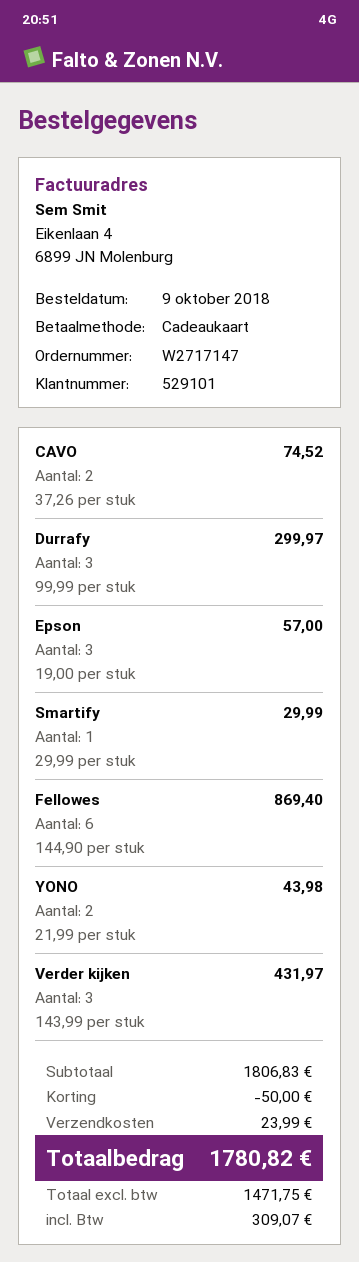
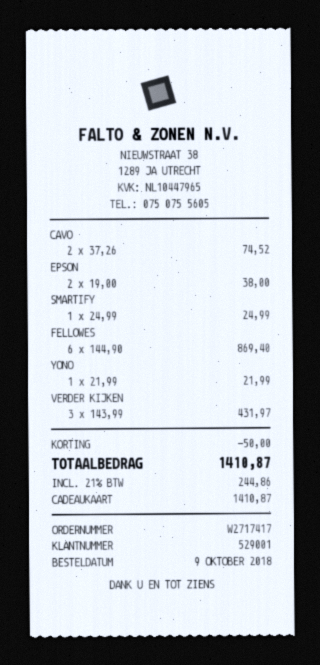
order number: W2717147 -> W2717417
customer number: 529101 -> 529001
Durrafy: 3 x 99.99 = 299.97 -> none
Epson: 3 x 19.00 = 57.00 -> 2 x 19.00 = 38.00
Smartify: 1 x 29.99 = 29.99 -> 1 x 24.99 = 24.99
YONO: 2 x 21.99 = 43.98 -> 1 x 21.99 = 21.99
shipping: 23.99 -> none
tax: 309.07 -> 244.86
total: 1780.82 -> 1410.87

